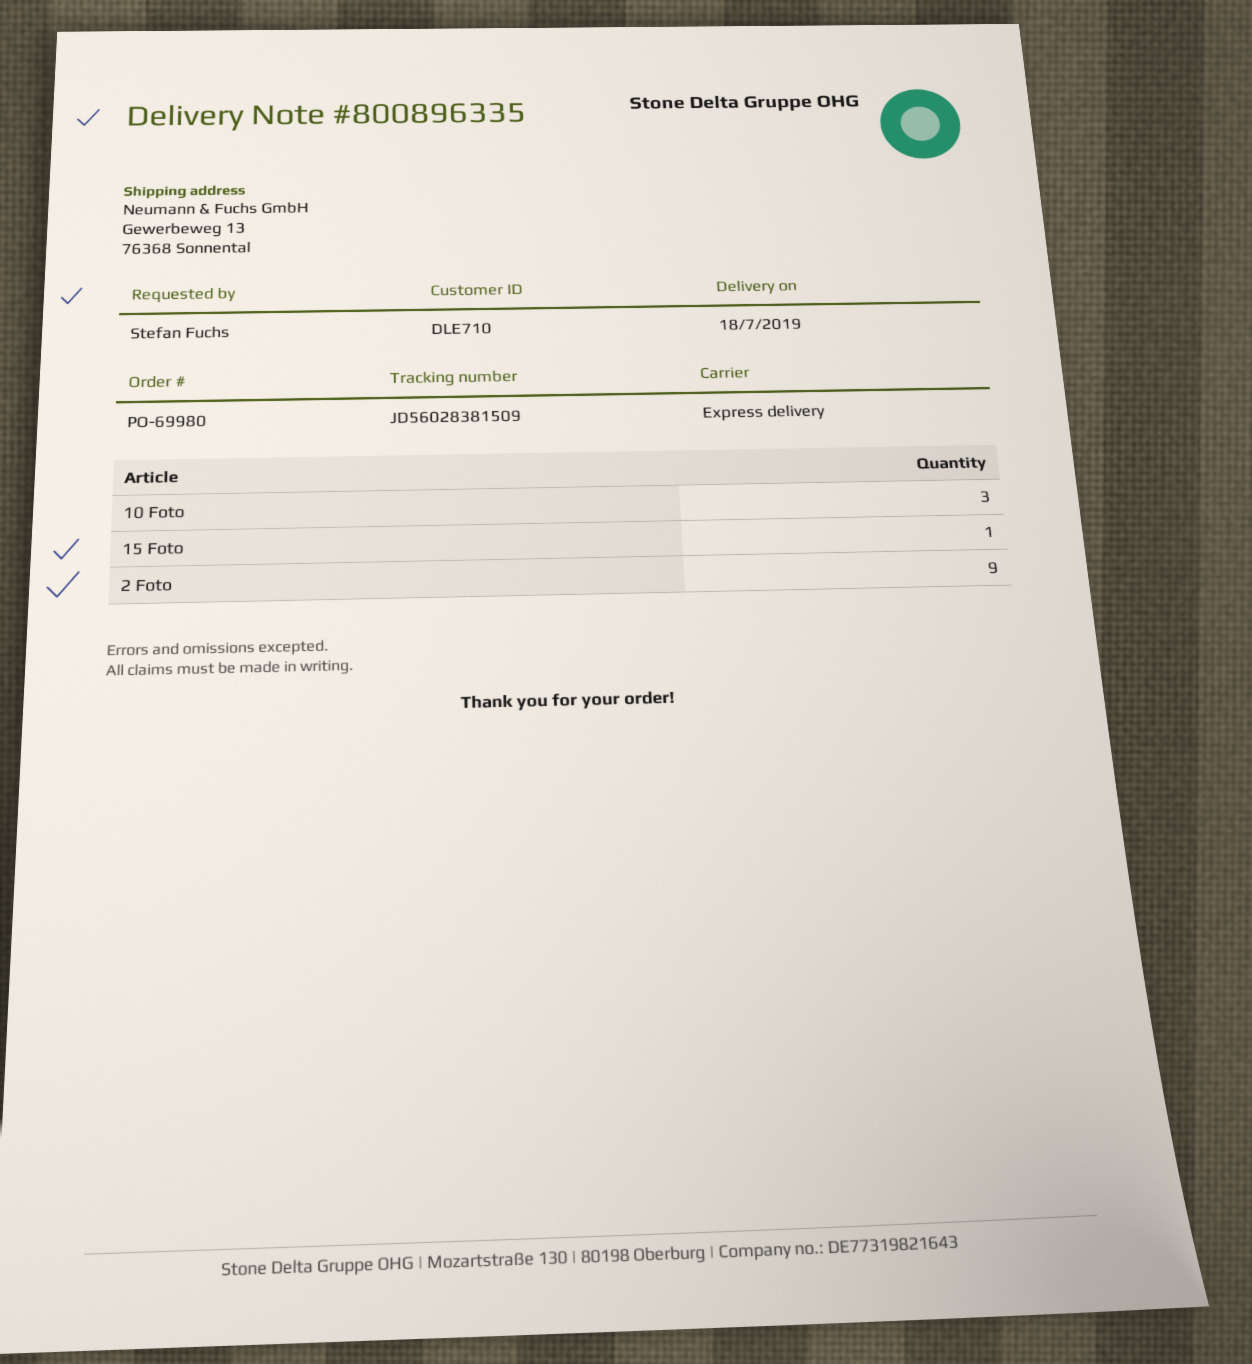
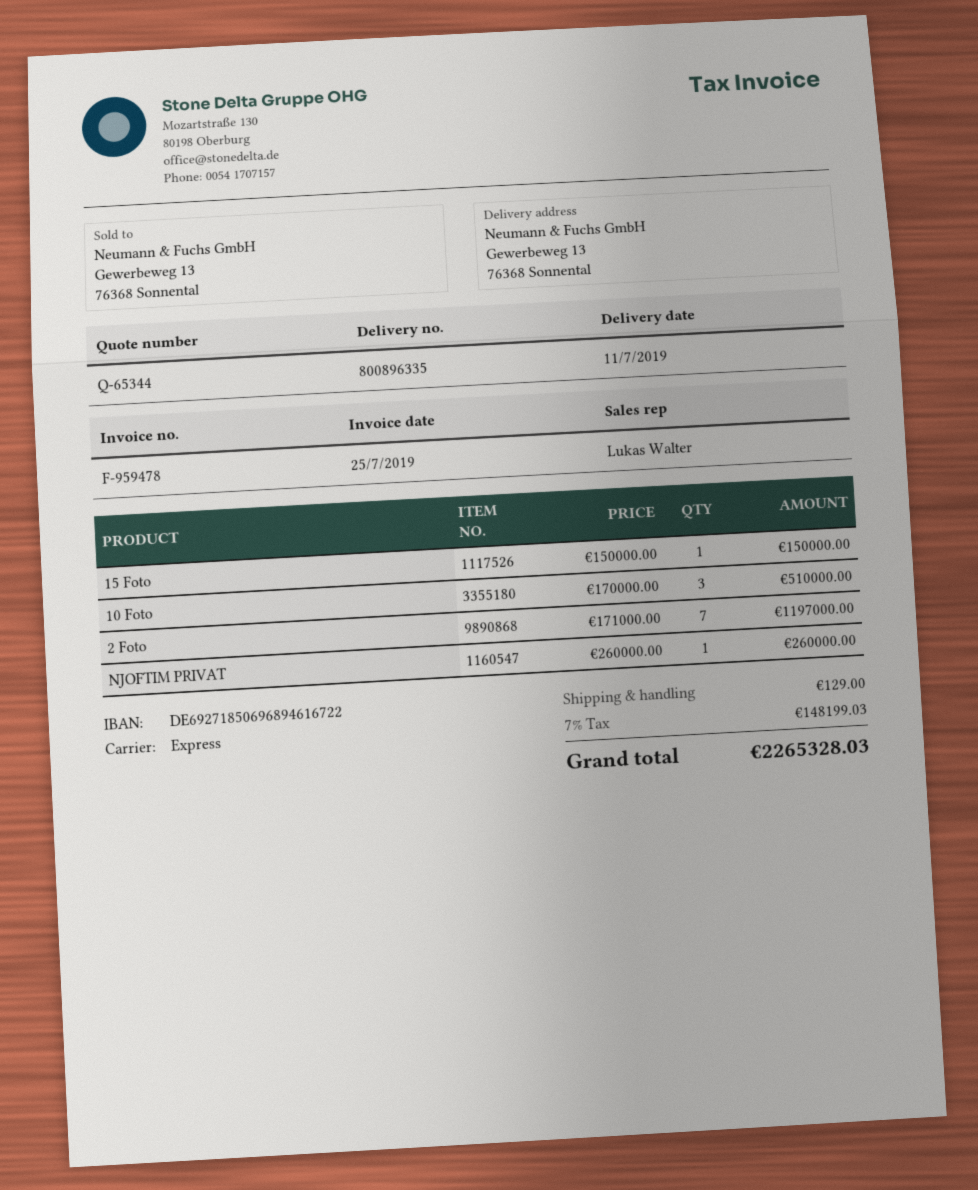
delivery date: 2019-07-18 -> 2019-07-11
2 Foto: 9 -> 7
NJOFTIM PRIVAT: none -> 1

